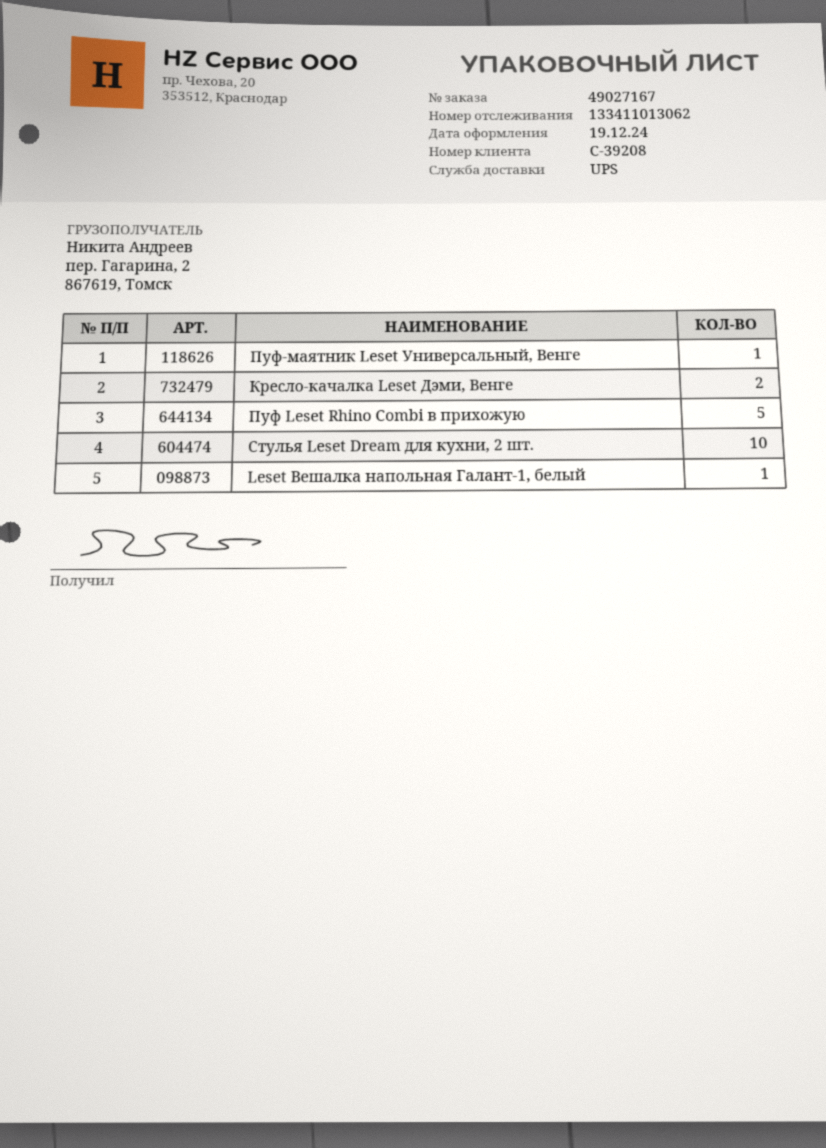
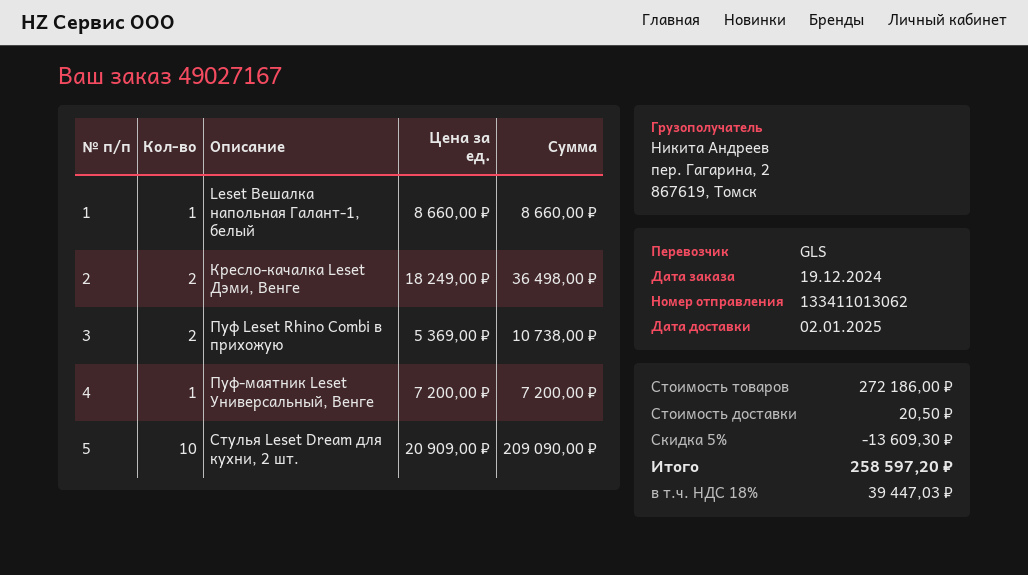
shipping method: UPS -> GLS
Пуф Leset Rhino Combi в прихожую: 5 -> 2

